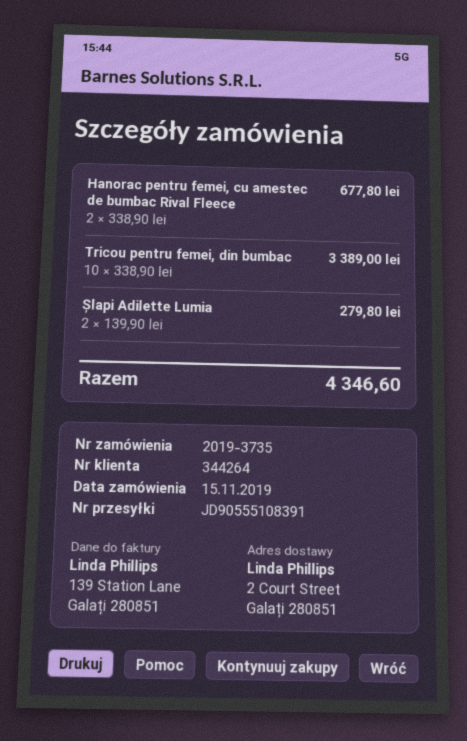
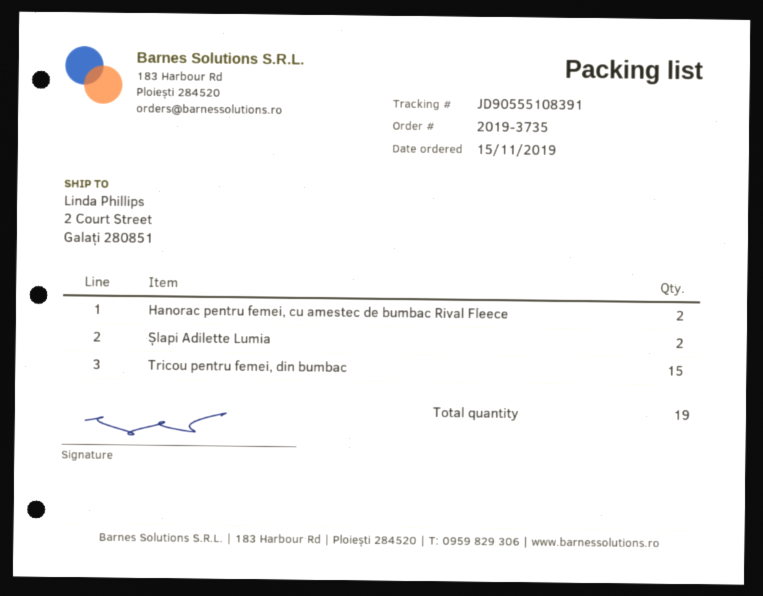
Tricou pentru femei, din bumbac: 10 -> 15

